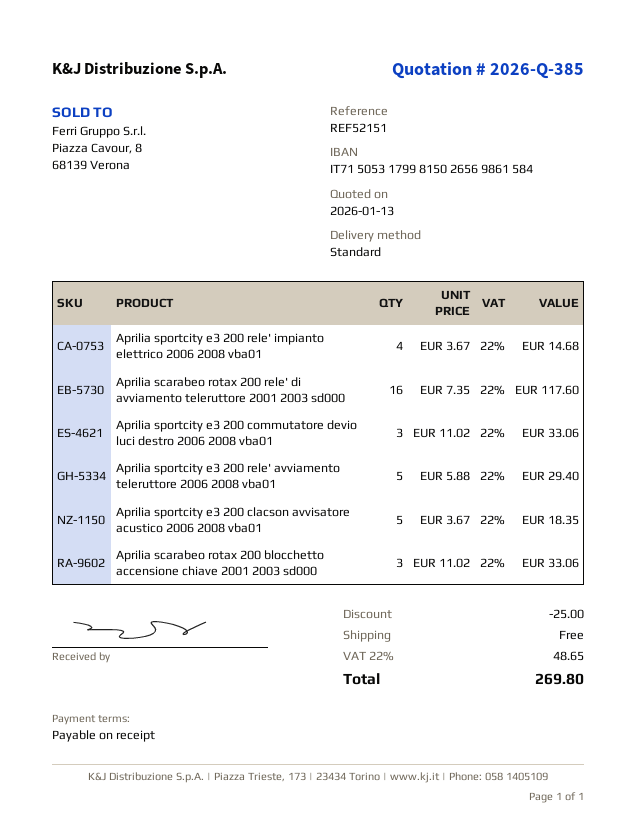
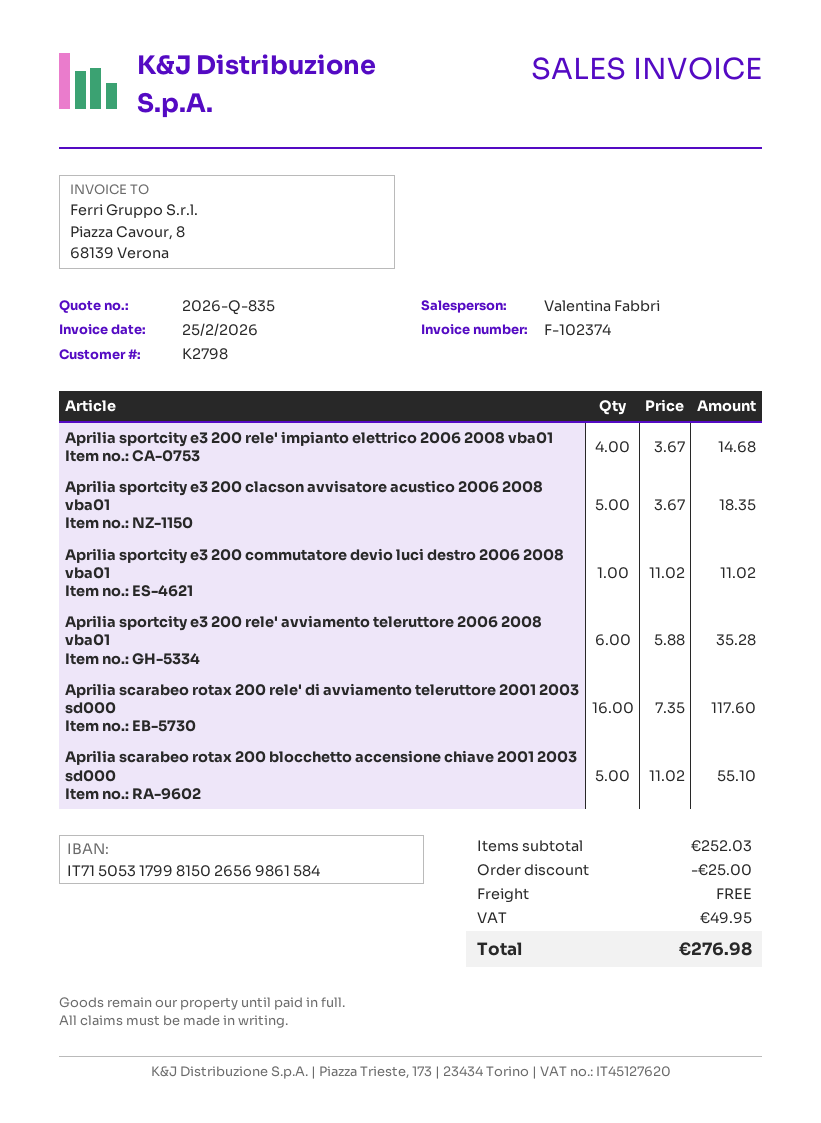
quote number: 2026-Q-385 -> 2026-Q-835
Aprilia sportcity e3 200 commutatore devio luci destro 2006 2008 vba01: 3 x 11.02 = 33.06 -> 1 x 11.02 = 11.02
Aprilia sportcity e3 200 rele' avviamento teleruttore 2006 2008 vba01: 5 x 5.88 = 29.40 -> 6 x 5.88 = 35.28
Aprilia scarabeo rotax 200 blocchetto accensione chiave 2001 2003 sd000: 3 x 11.02 = 33.06 -> 5 x 11.02 = 55.10
tax: 48.65 -> 49.95
total: 269.80 -> 276.98

